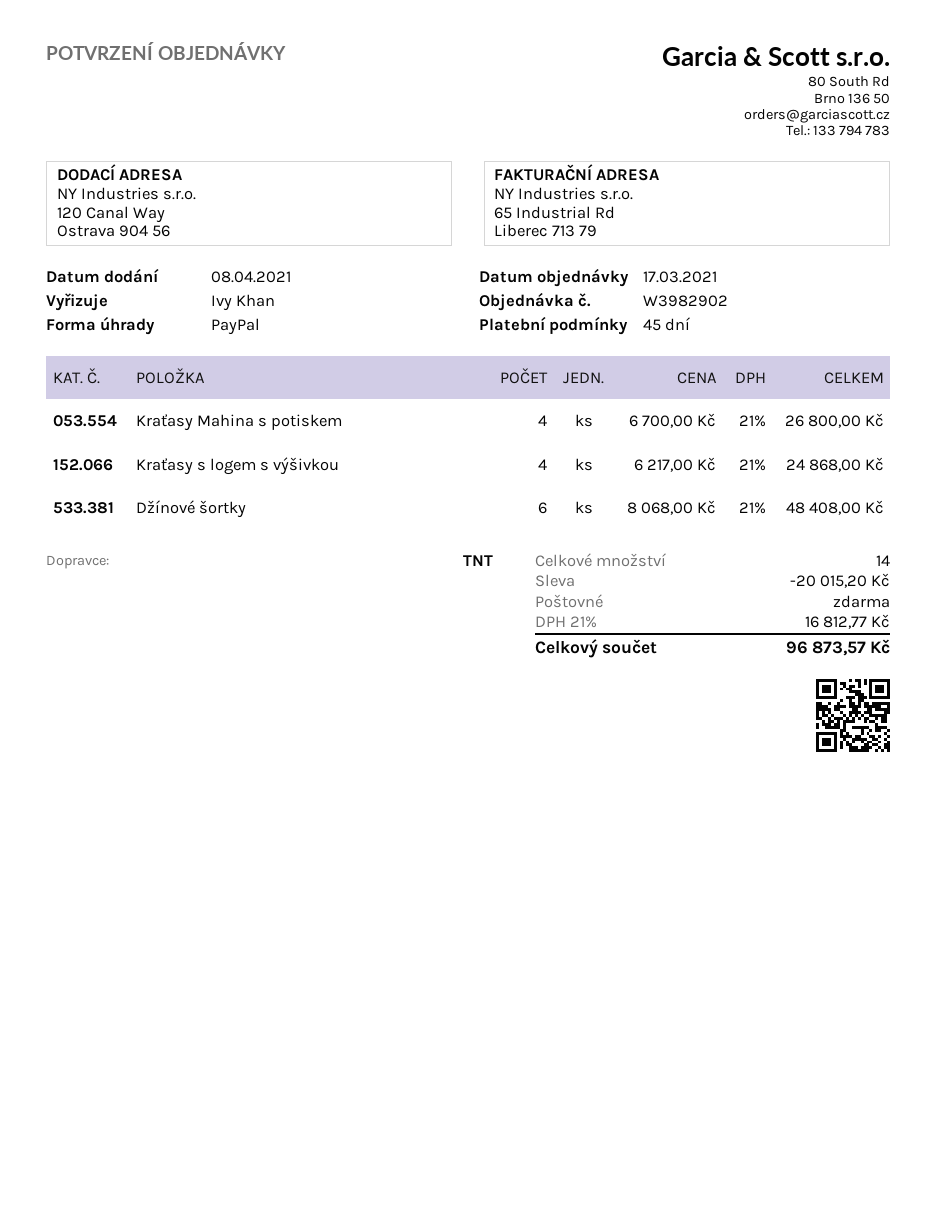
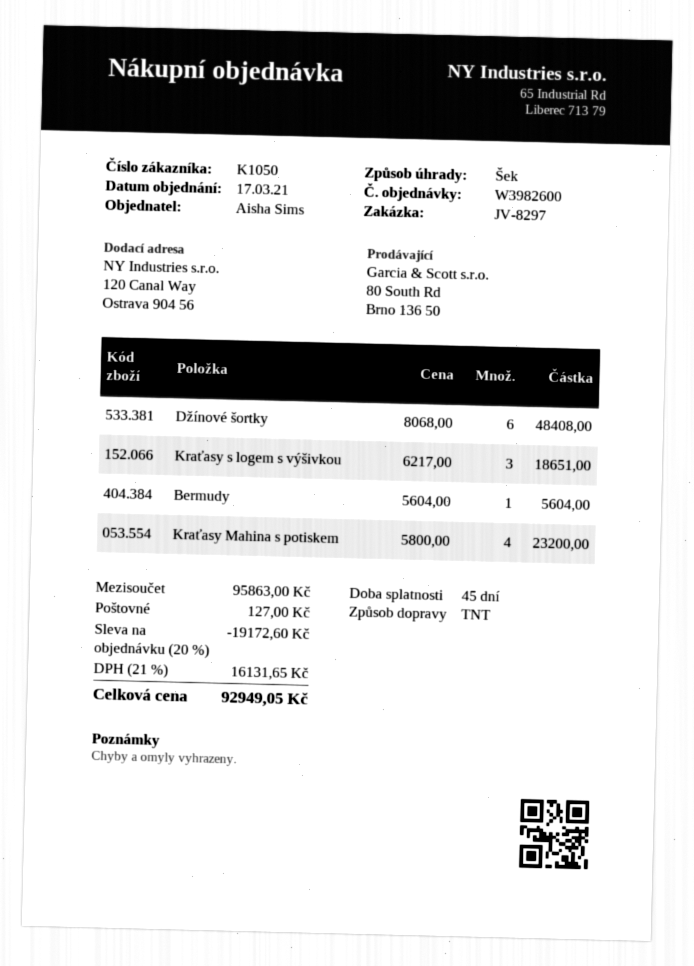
order number: W3982902 -> W3982600
payment method: PayPal -> cheque
Kraťasy Mahina s potiskem: 4 x 6700.00 = 26800.00 -> 4 x 5800.00 = 23200.00
Kraťasy s logem s výšivkou: 4 x 6217.00 = 24868.00 -> 3 x 6217.00 = 18651.00
Bermudy: none -> 1 x 5604.00 = 5604.00
discount: 20015.20 -> 19172.60
shipping: 0.00 -> 127.00
tax: 21% = 16812.77 -> 21% = 16131.65
total: 96873.57 -> 92949.05

